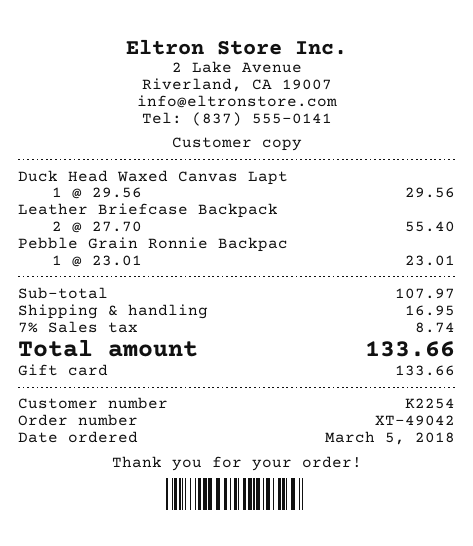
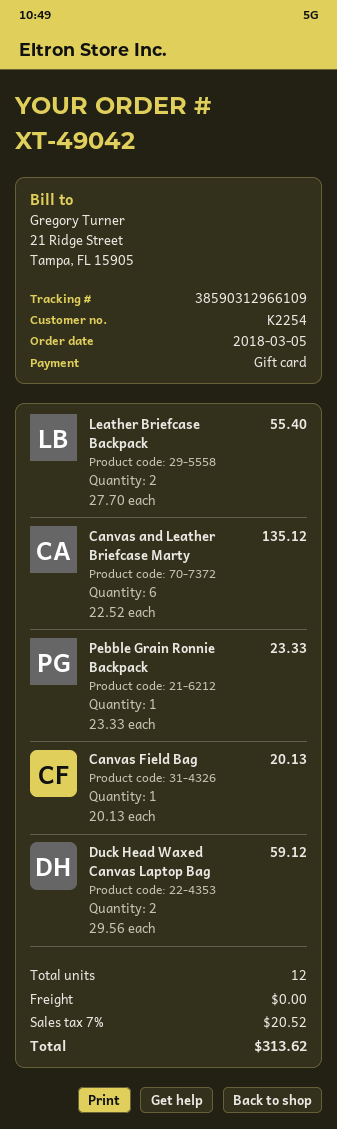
Duck Head Waxed Canvas Lapt: 1 x 29.56 = 29.56 -> 2 x 29.56 = 59.12
Pebble Grain Ronnie Backpac: 1 x 23.01 = 23.01 -> 1 x 23.33 = 23.33
Canvas and Leather Briefcase Marty: none -> 6 x 22.52 = 135.12
Canvas Field Bag: none -> 1 x 20.13 = 20.13
shipping: 16.95 -> 0.00
tax: 7% = 8.74 -> 7% = 20.52
total: 133.66 -> 313.62

